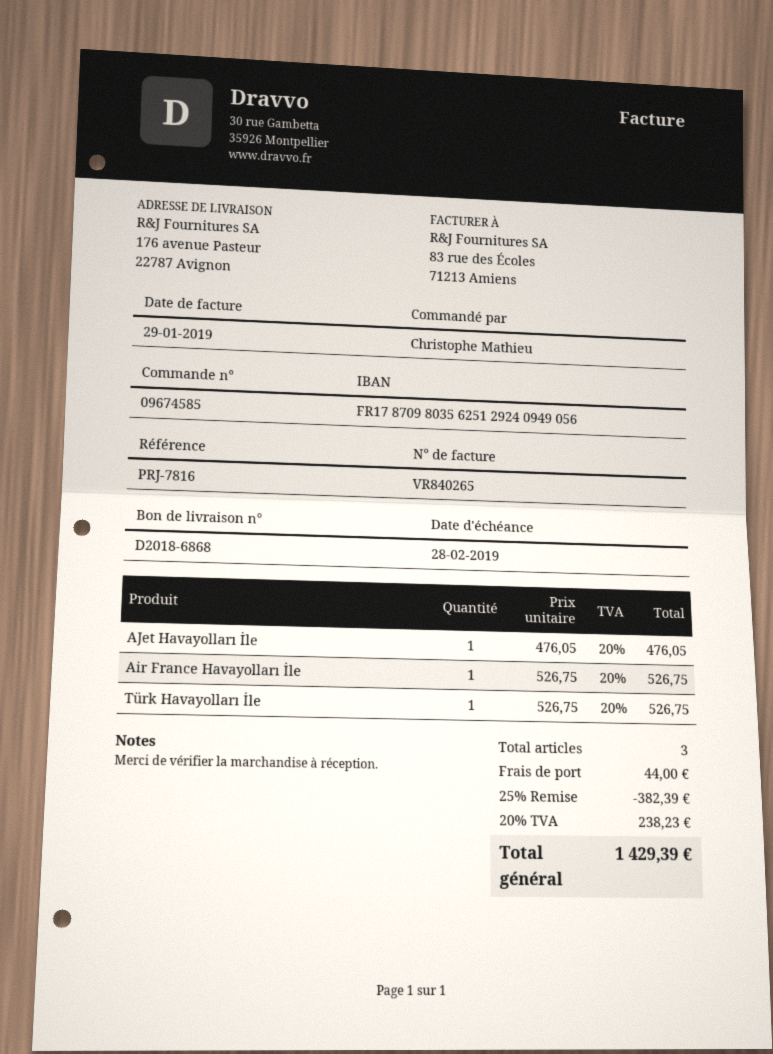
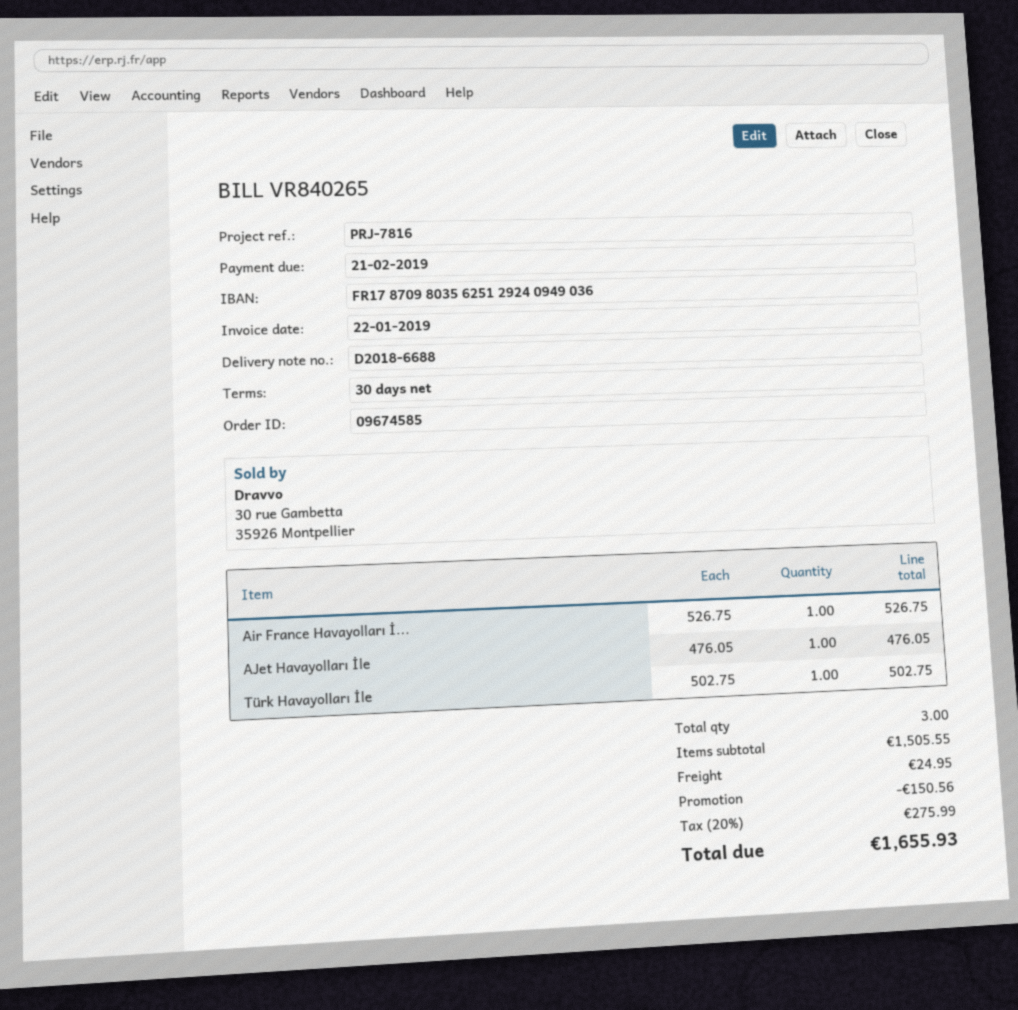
delivery note number: D2018-6868 -> D2018-6688
invoice date: 2019-01-29 -> 2019-01-22
due date: 2019-02-28 -> 2019-02-21
bank account: FR1787098035625129240949056 -> FR1787098035625129240949036
Türk Havayolları İle: 1 x 526.75 = 526.75 -> 1 x 502.75 = 502.75
discount: 382.39 -> 150.56
shipping: 44.00 -> 24.95
tax: 20% = 238.23 -> 20% = 275.99
total: 1429.39 -> 1655.93

